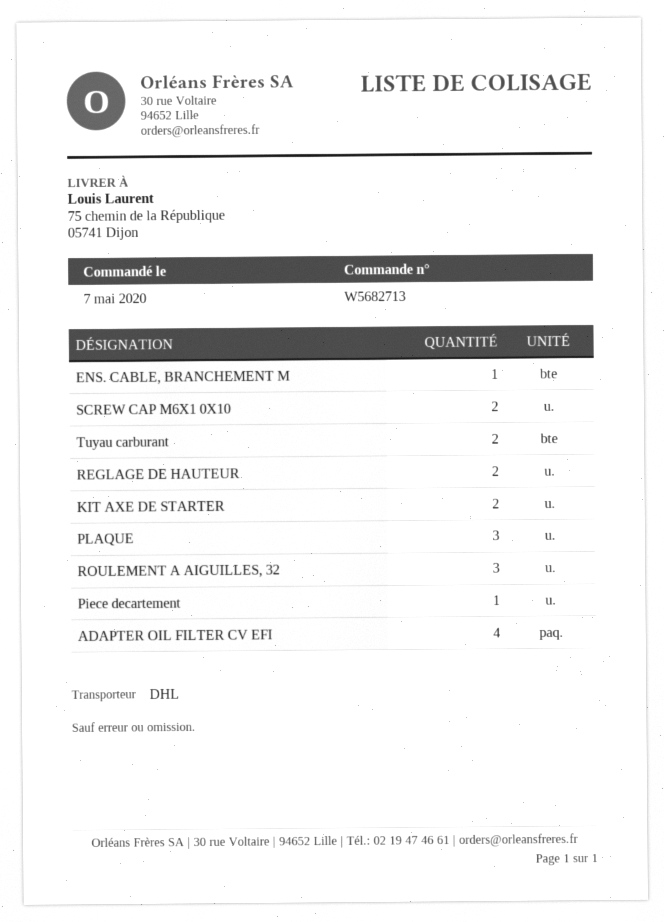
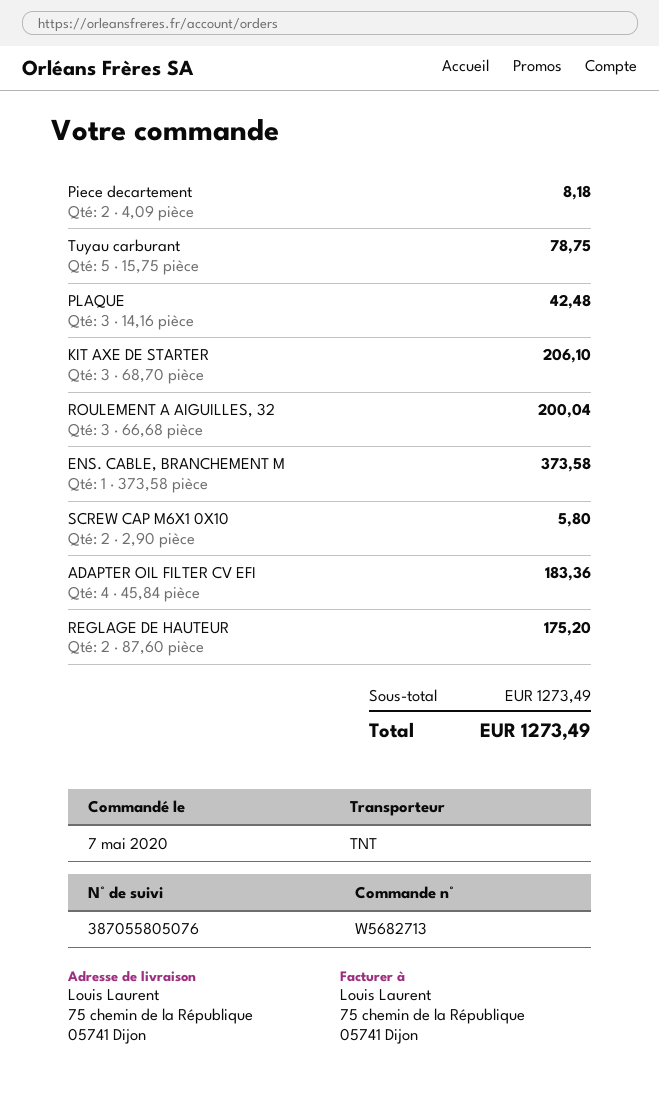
shipping method: DHL -> TNT
Tuyau carburant: 2 -> 5
KIT AXE DE STARTER: 2 -> 3
Piece decartement: 1 -> 2

